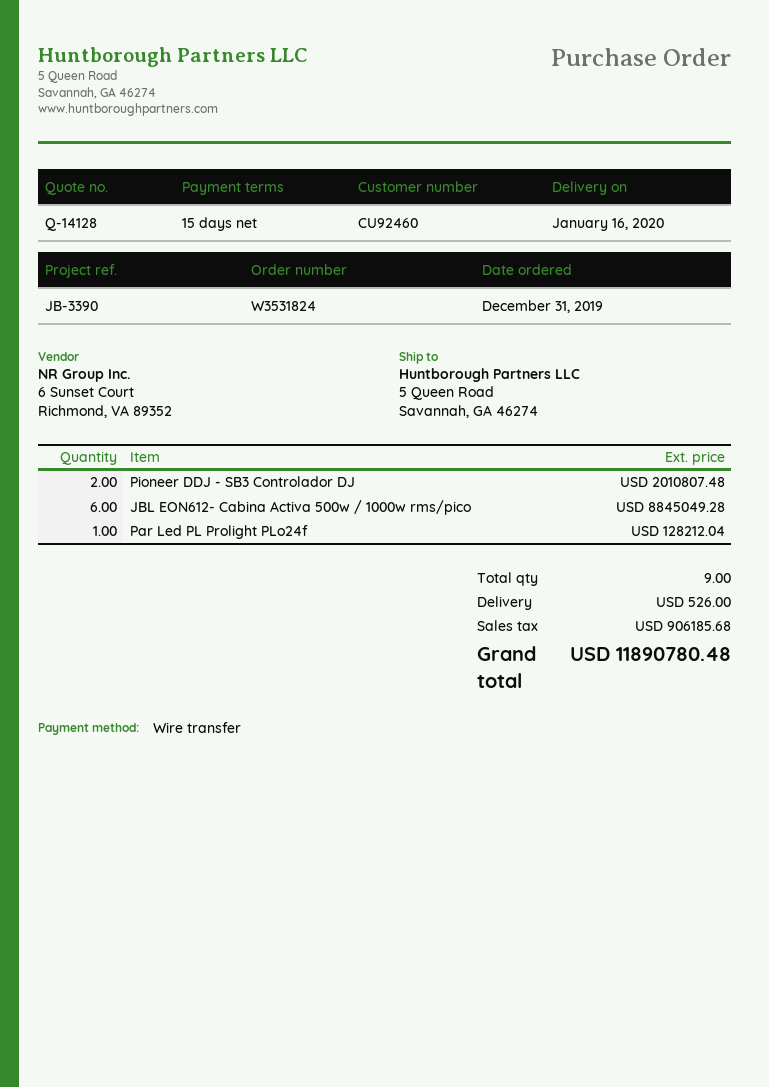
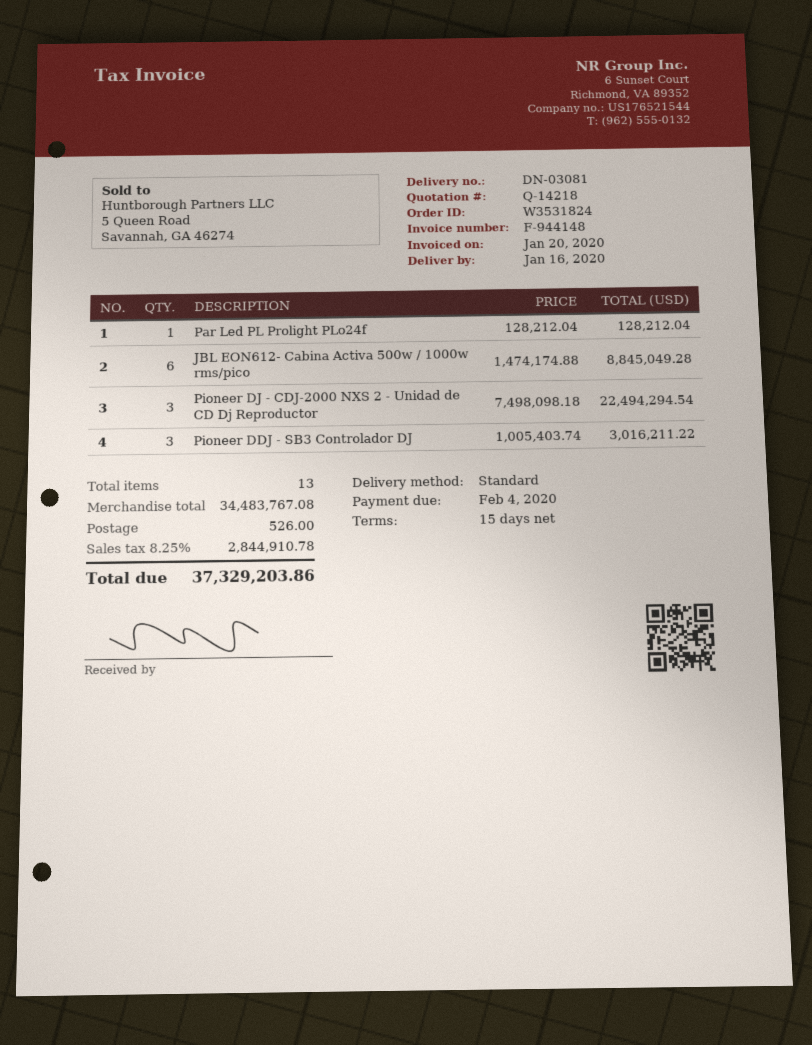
quote number: Q-14128 -> Q-14218
Pioneer DDJ - SB3 Controlador DJ: 2 for 2010807.48 -> 3 for 3016211.22
Pioneer DJ - CDJ-2000 NXS 2 - Unidad de CD Dj Reproductor: none -> 3 for 22494294.54
total quantity: 9 -> 13
tax: 906185.68 -> 2844910.78
total: 11890780.48 -> 37329203.86

